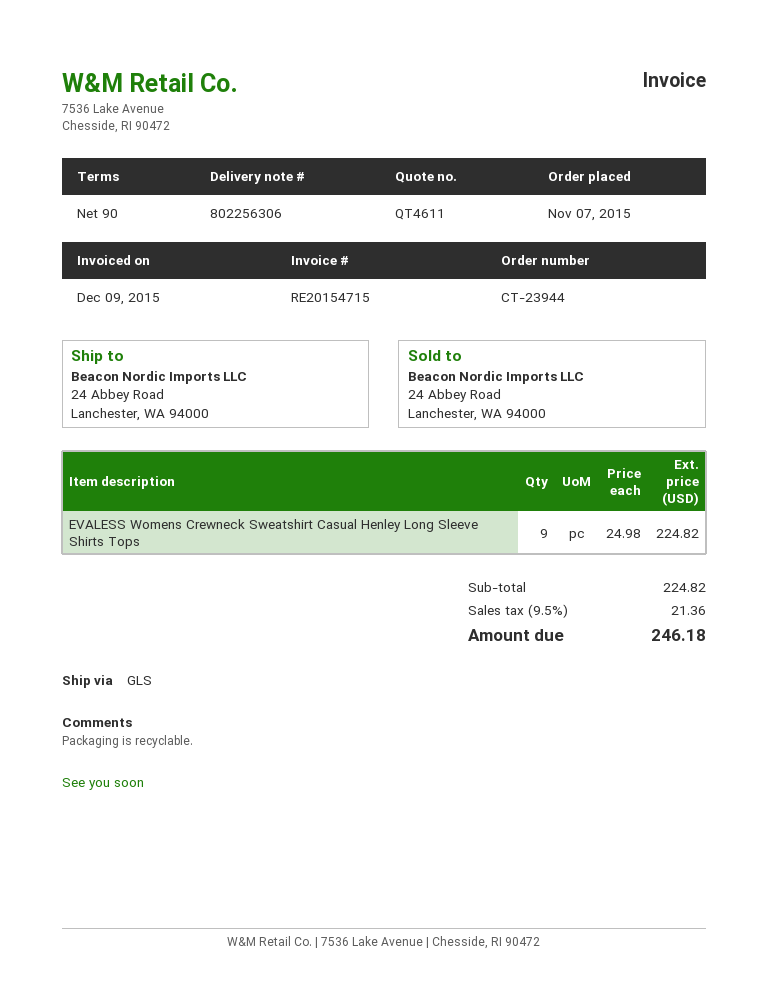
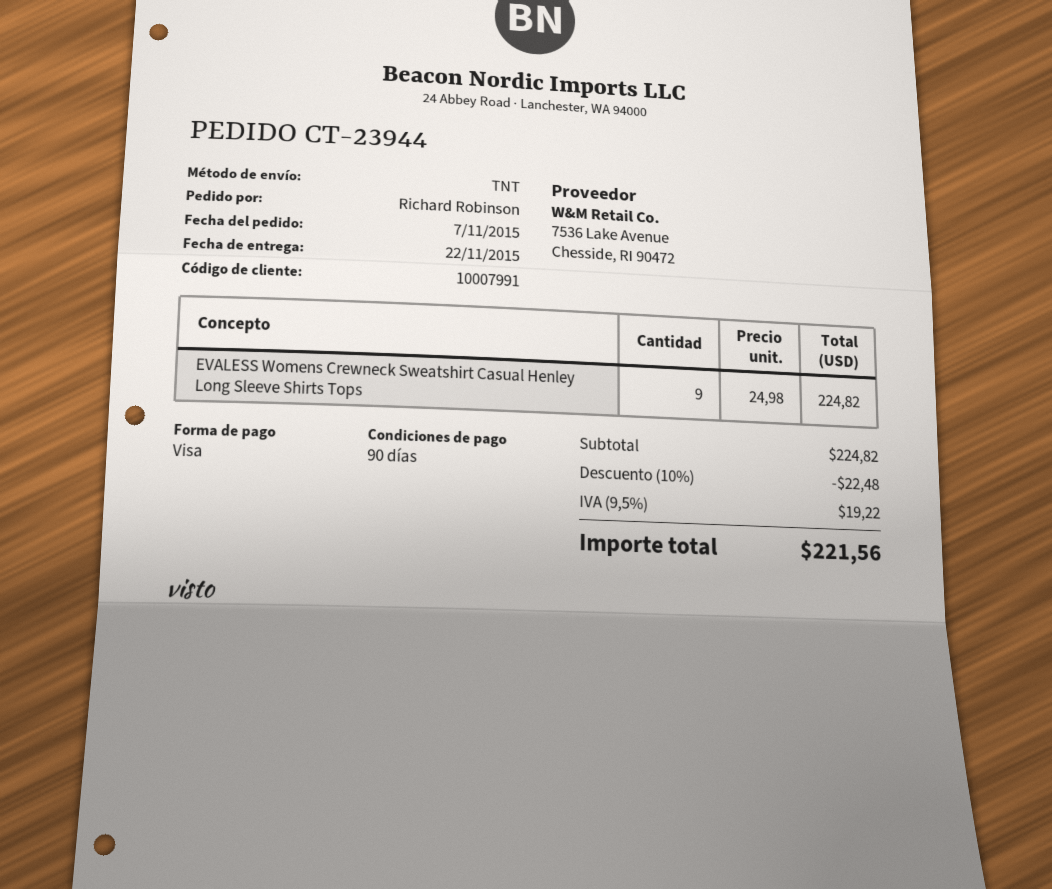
shipping method: GLS -> TNT
discount: none -> 10% = 22.48
tax: 9.5% = 21.36 -> 9.5% = 19.22
total: 246.18 -> 221.56

